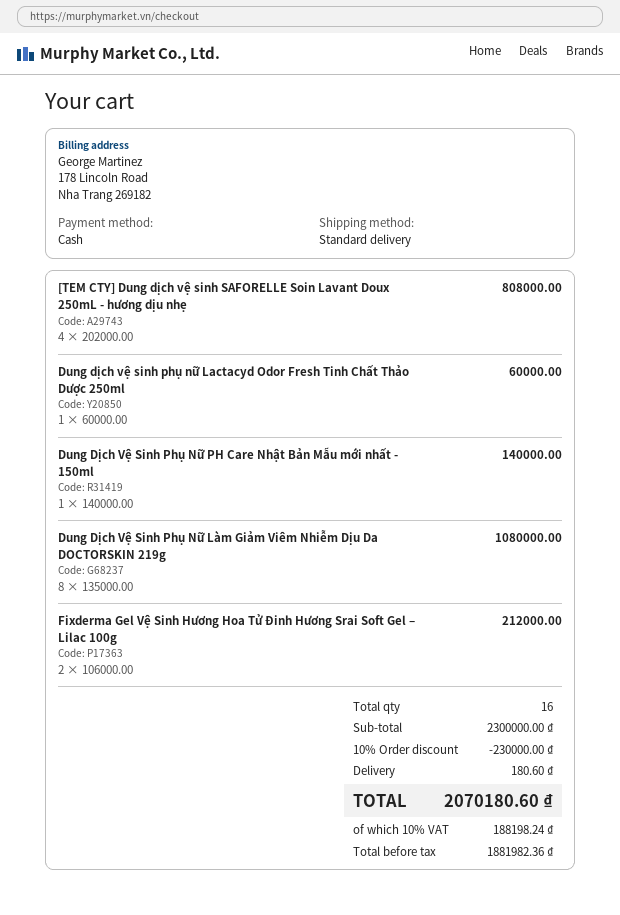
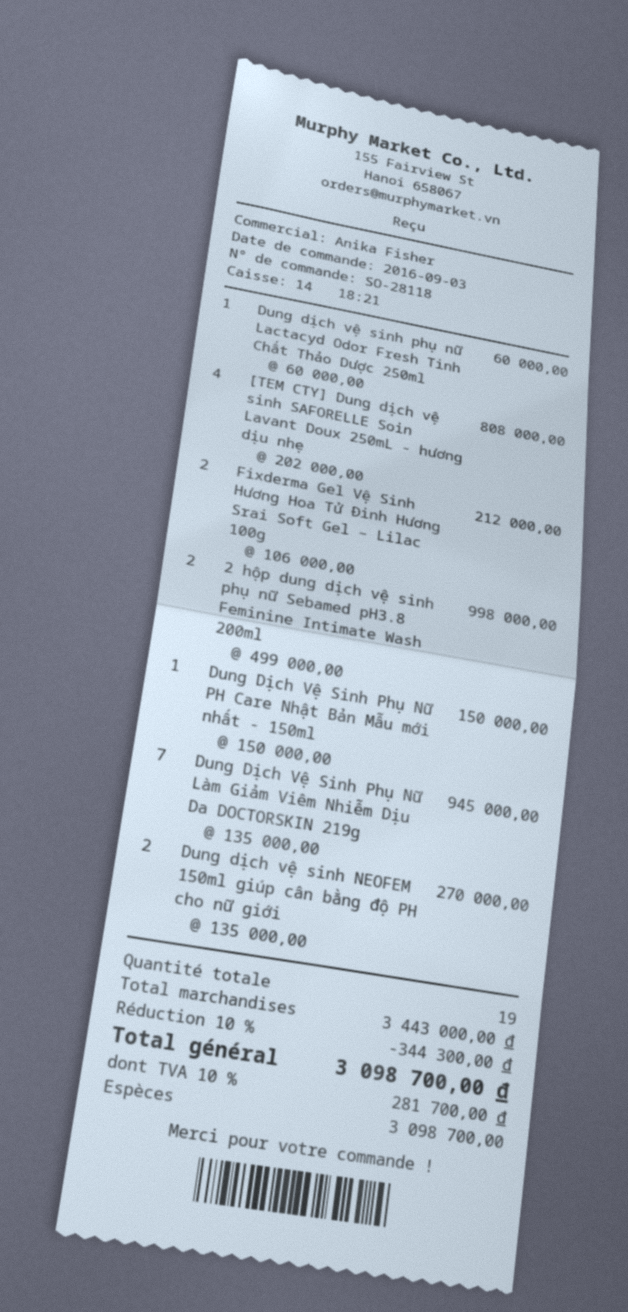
Dung Dịch Vệ Sinh Phụ Nữ PH Care Nhật Bản Mẫu mới nhất - 150ml: 1 x 140000.00 = 140000.00 -> 1 x 150000.00 = 150000.00
Dung Dịch Vệ Sinh Phụ Nữ Làm Giảm Viêm Nhiễm Dịu Da DOCTORSKIN 219g: 8 x 135000.00 = 1080000.00 -> 7 x 135000.00 = 945000.00
2 hộp dung dịch vệ sinh phụ nữ Sebamed pH3.8 Feminine Intimate Wash 200ml: none -> 2 x 499000.00 = 998000.00
Dung dịch vệ sinh NEOFEM 150ml giúp cân bằng độ PH cho nữ giới: none -> 2 x 135000.00 = 270000.00
total quantity: 16 -> 19
subtotal: 2300000.00 -> 3443000.00
discount: 10% = 230000.00 -> 10% = 344300.00
shipping: 180.60 -> none
tax: 10% = 188198.24 -> 10% = 281700.00
total: 2070180.60 -> 3098700.00

